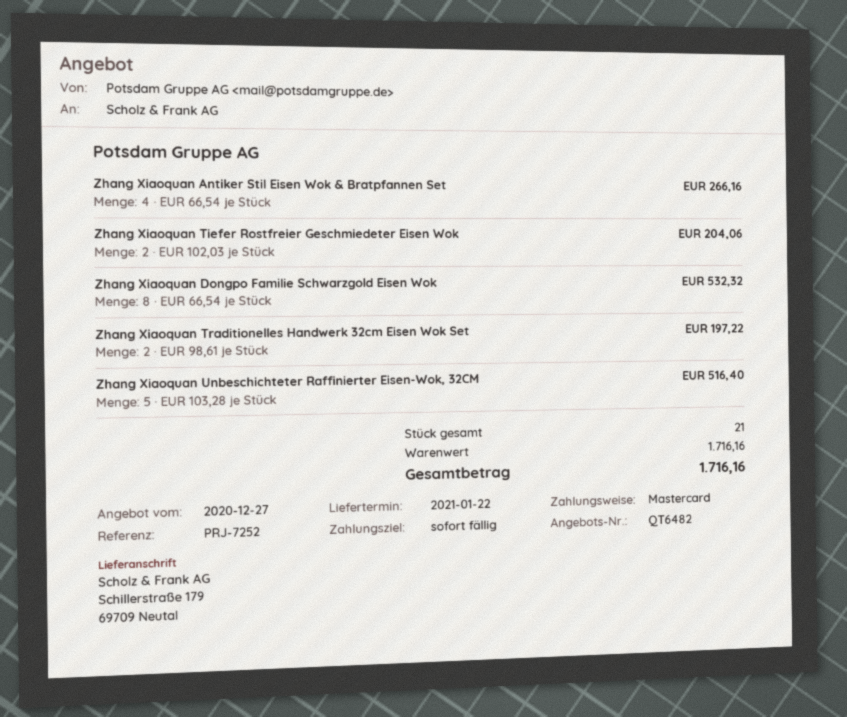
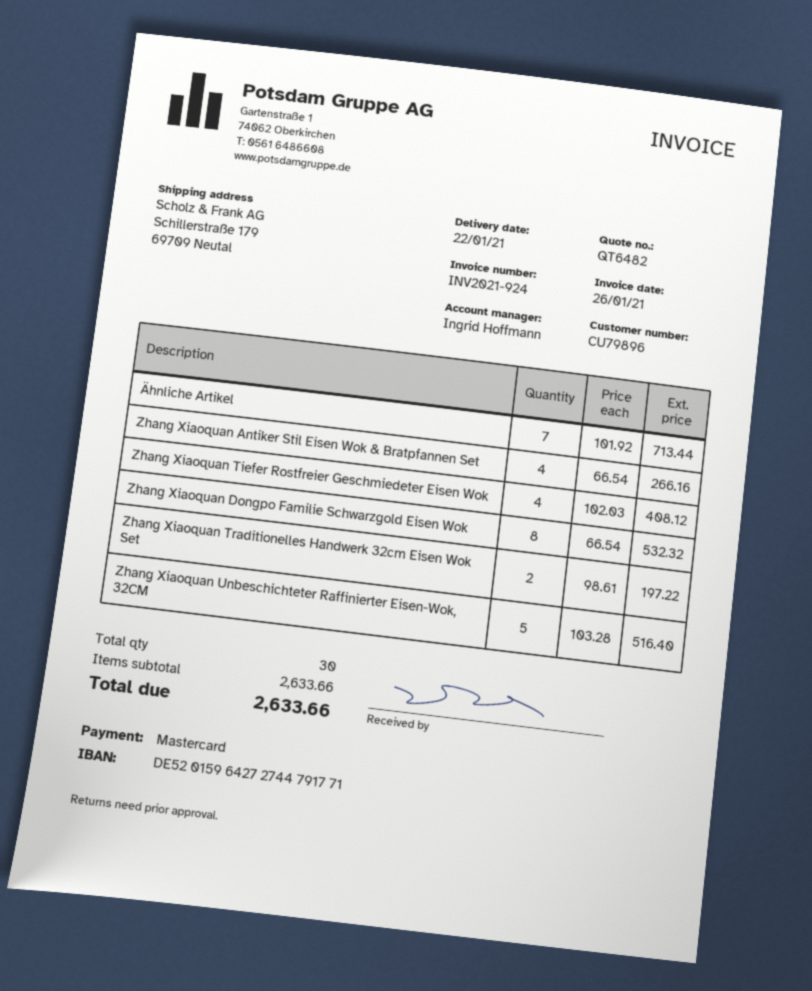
Zhang Xiaoquan Tiefer Rostfreier Geschmiedeter Eisen Wok: 2 x 102.03 = 204.06 -> 4 x 102.03 = 408.12
Ähnliche Artikel: none -> 7 x 101.92 = 713.44
total quantity: 21 -> 30
subtotal: 1716.16 -> 2633.66
total: 1716.16 -> 2633.66

